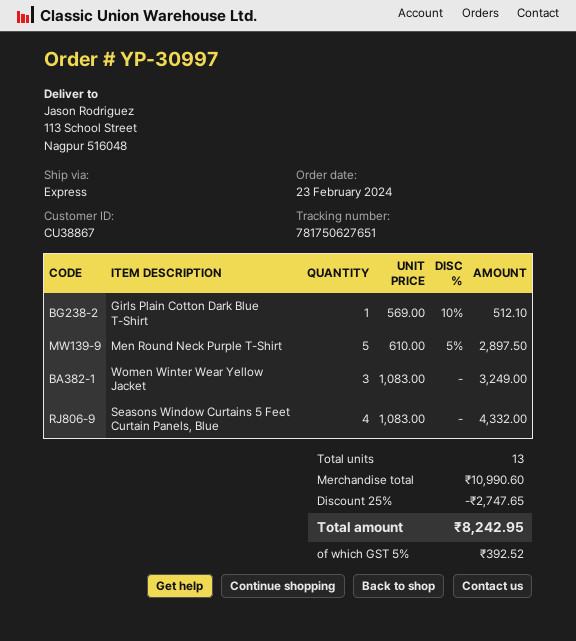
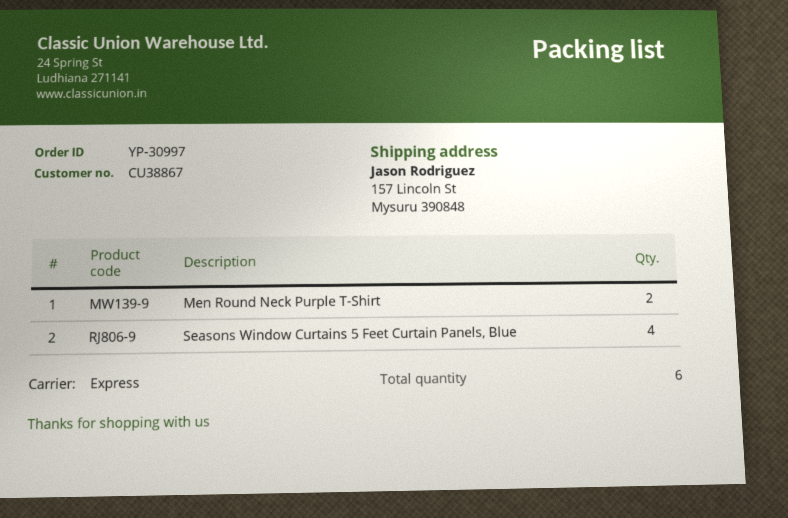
ship to: 113 School Street, Nagpur 516048 -> 157 Lincoln St, Mysuru 390848
Girls Plain Cotton Dark Blue T-Shirt: 1 -> none
Men Round Neck Purple T-Shirt: 5 -> 2
Women Winter Wear Yellow Jacket: 3 -> none
total quantity: 13 -> 6

